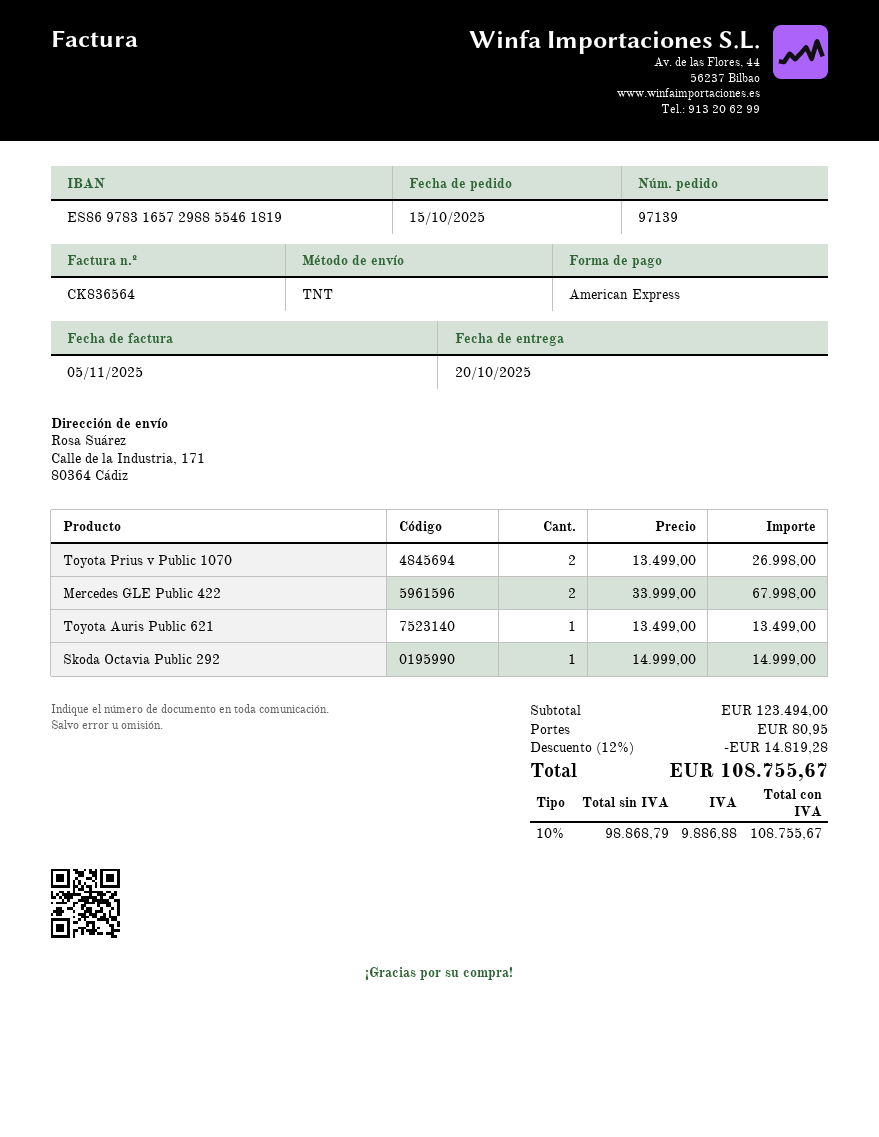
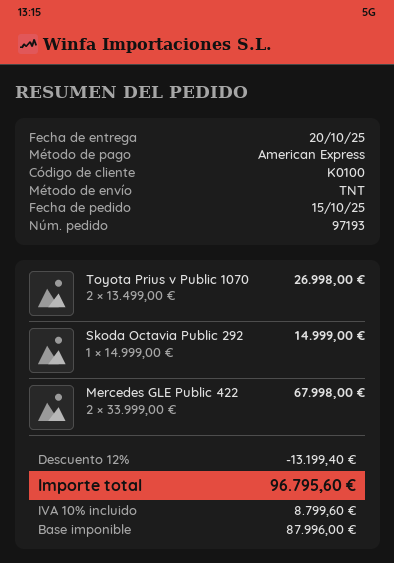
order number: 97139 -> 97193
Toyota Auris Public 621: 1 x 13499.00 = 13499.00 -> none
discount: 12% = 14819.28 -> 12% = 13199.40
shipping: 80.95 -> none
net: 98868.79 -> 87996.00
tax: 10% = 9886.88 -> 10% = 8799.60
total: 108755.67 -> 96795.60

